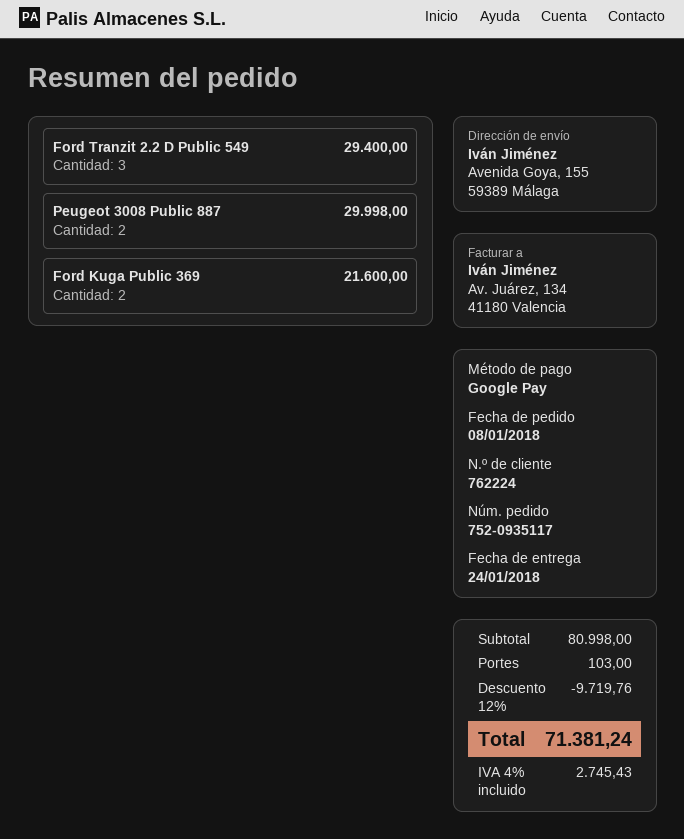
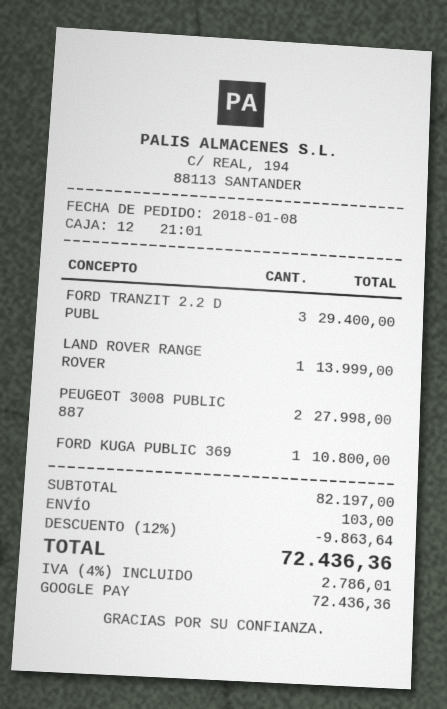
Peugeot 3008 Public 887: 2 for 29998.00 -> 2 for 27998.00
Ford Kuga Public 369: 2 for 21600.00 -> 1 for 10800.00
LAND ROVER RANGE ROVER: none -> 1 for 13999.00
subtotal: 80998.00 -> 82197.00
discount: 12% = 9719.76 -> 12% = 9863.64
tax: 4% = 2745.43 -> 4% = 2786.01
total: 71381.24 -> 72436.36

